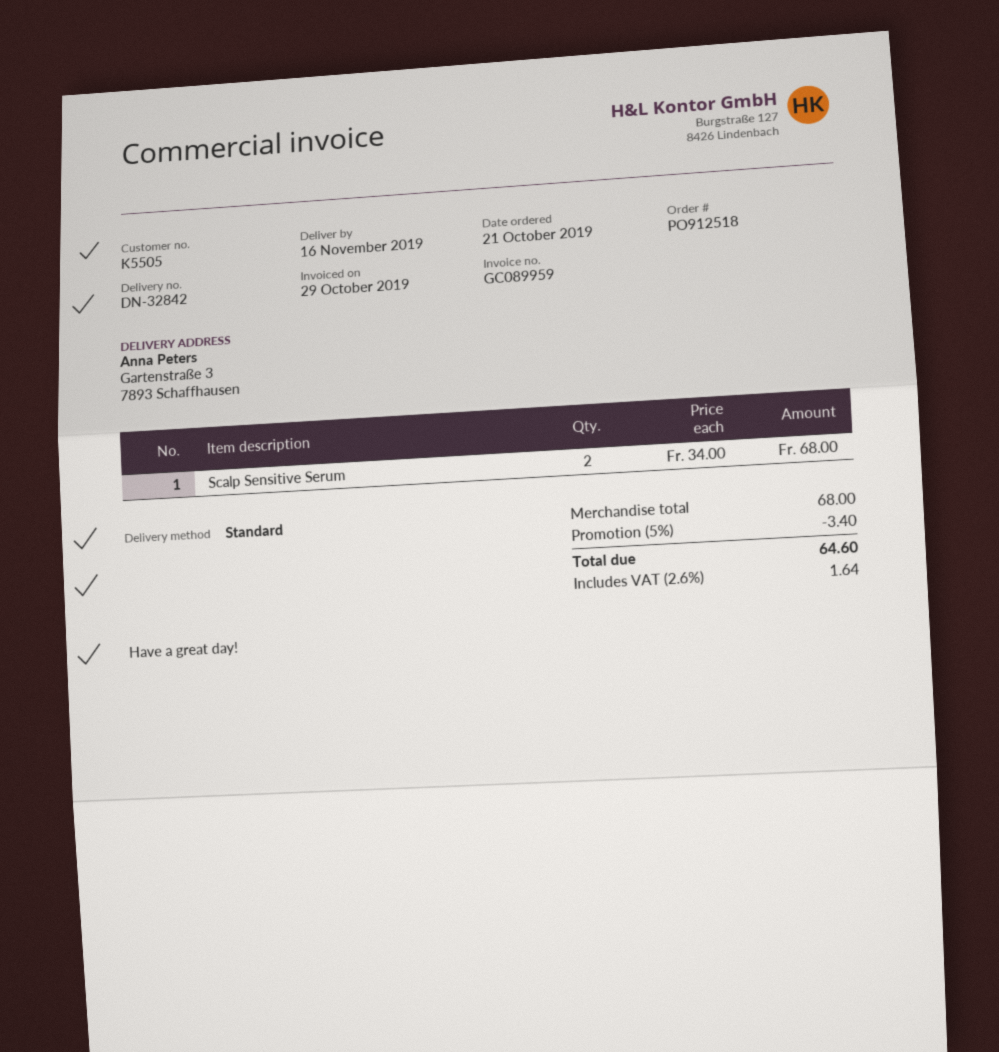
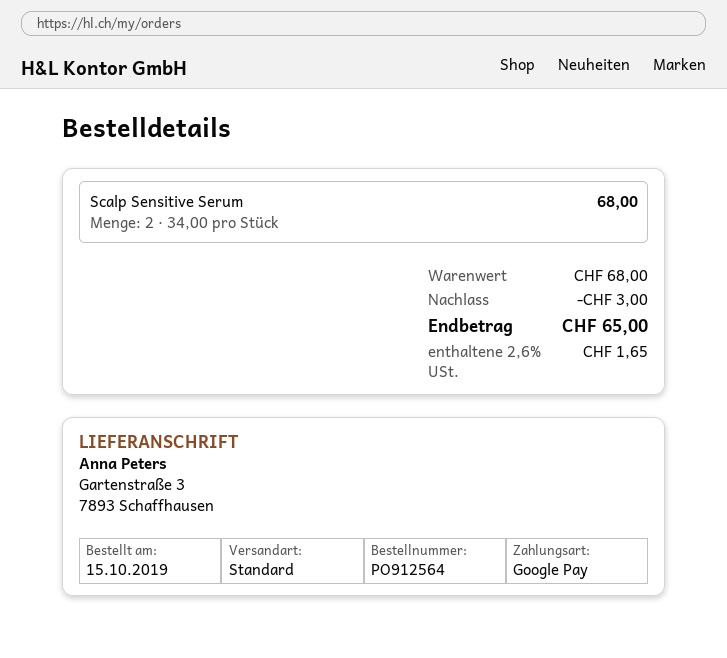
order number: PO912518 -> PO912564
order date: 2019-10-21 -> 2019-10-15
discount: 3.40 -> 3.00
tax: 2.6% = 1.64 -> 2.6% = 1.65
total: 64.60 -> 65.00

